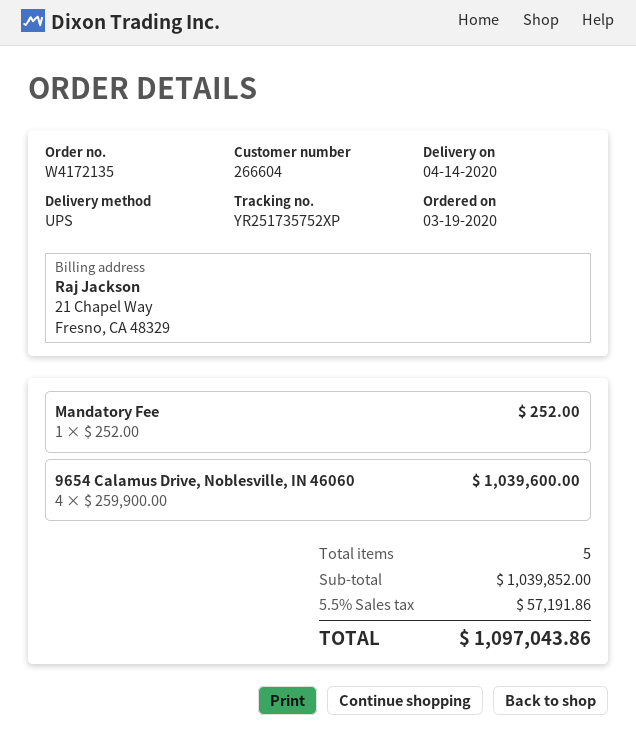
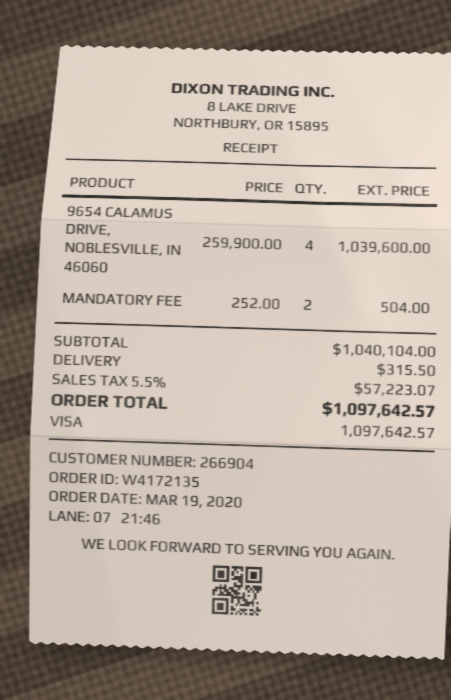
customer number: 266604 -> 266904
Mandatory Fee: 1 x 252.00 = 252.00 -> 2 x 252.00 = 504.00
subtotal: 1039852.00 -> 1040104.00
shipping: none -> 315.50
tax: 5.5% = 57191.86 -> 5.5% = 57223.07
total: 1097043.86 -> 1097642.57

